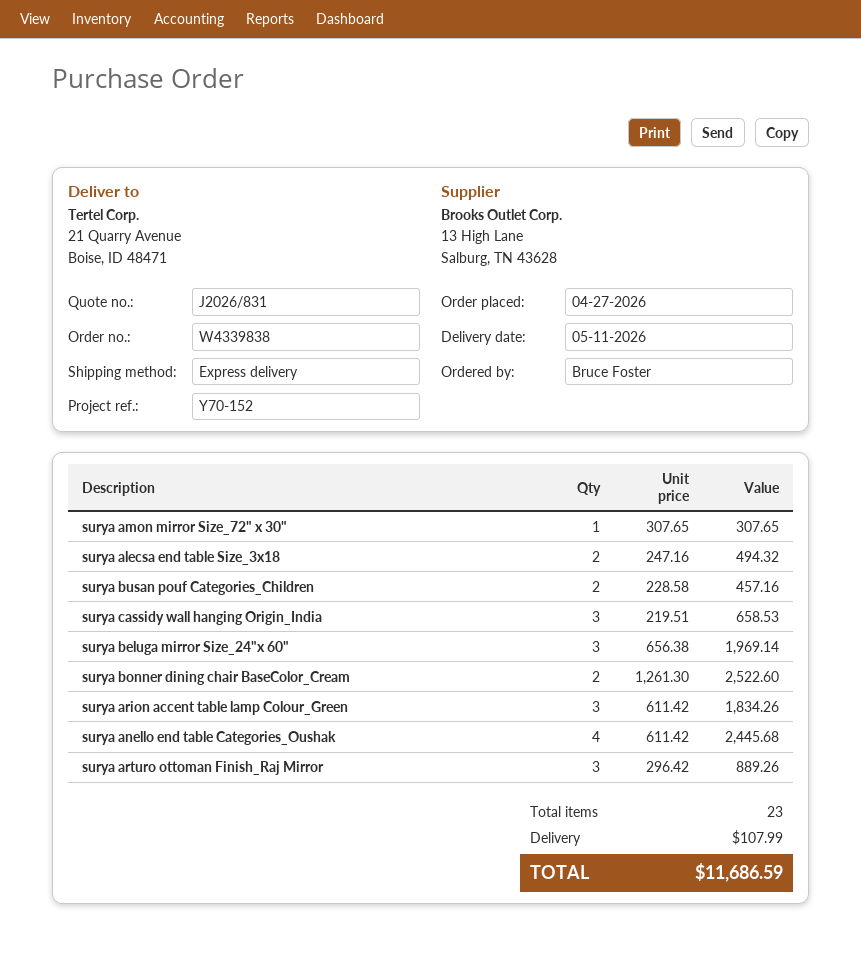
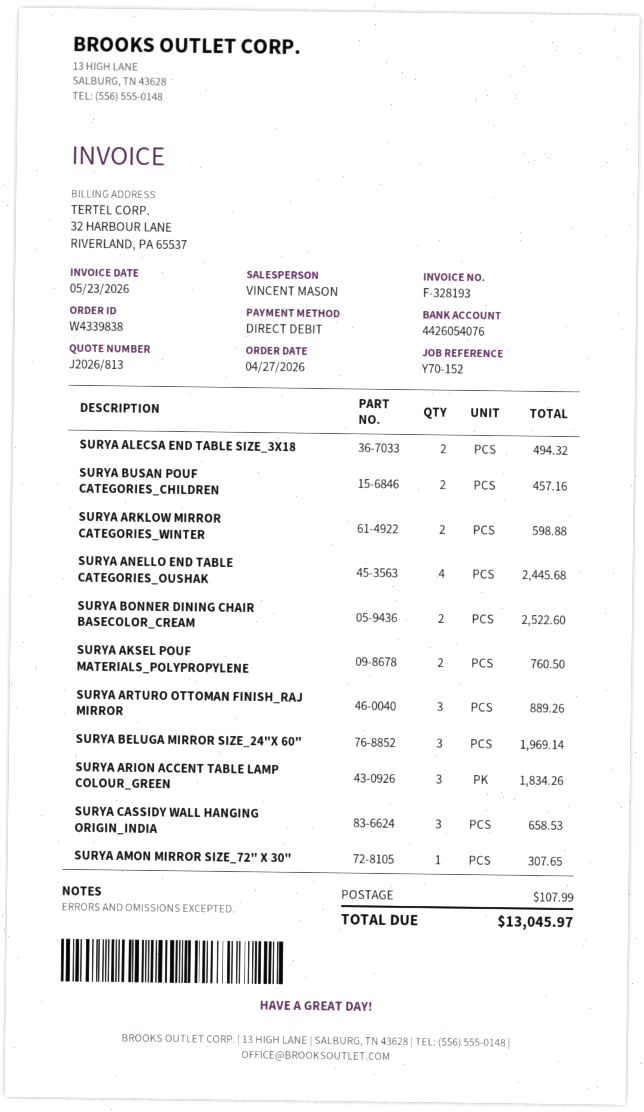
quote number: J2026/831 -> J2026/813
SURYA ARKLOW MIRROR CATEGORIES_WINTER: none -> 2 for 598.88
SURYA AKSEL POUF MATERIALS_POLYPROPYLENE: none -> 2 for 760.50
total: 11686.59 -> 13045.97

